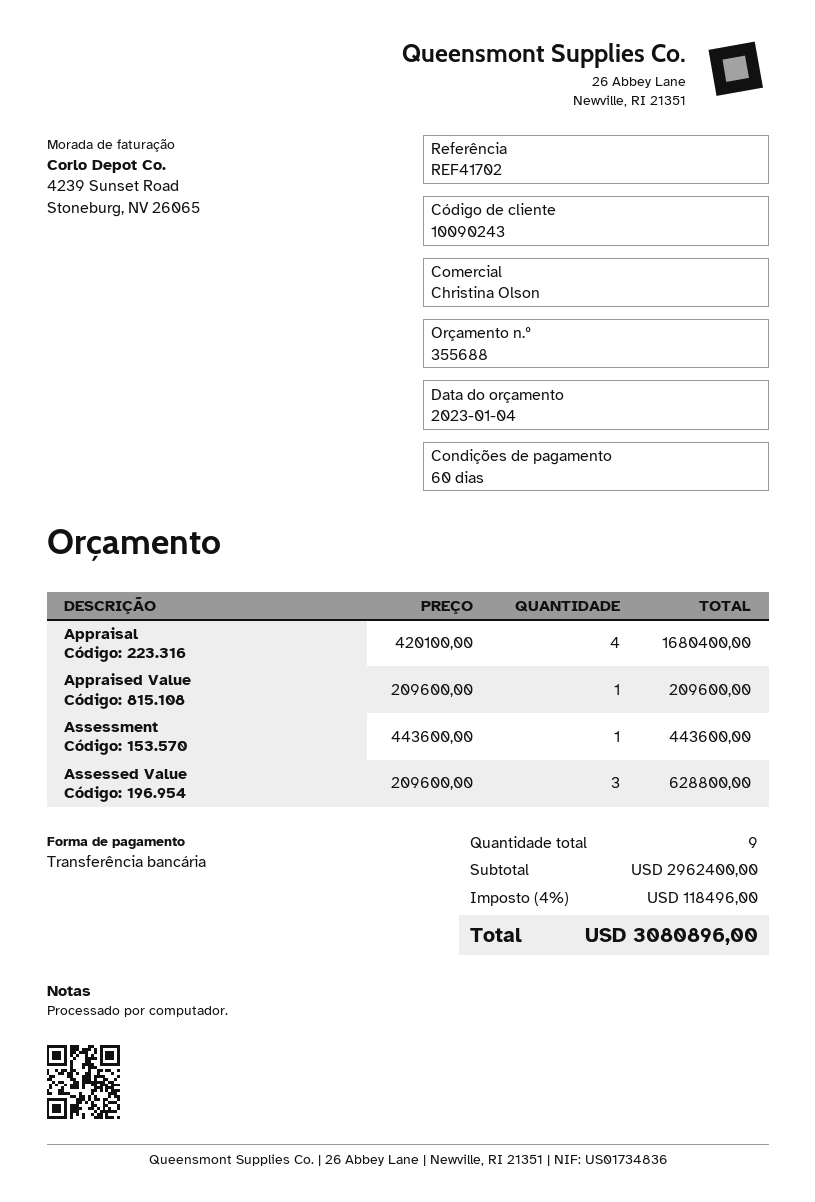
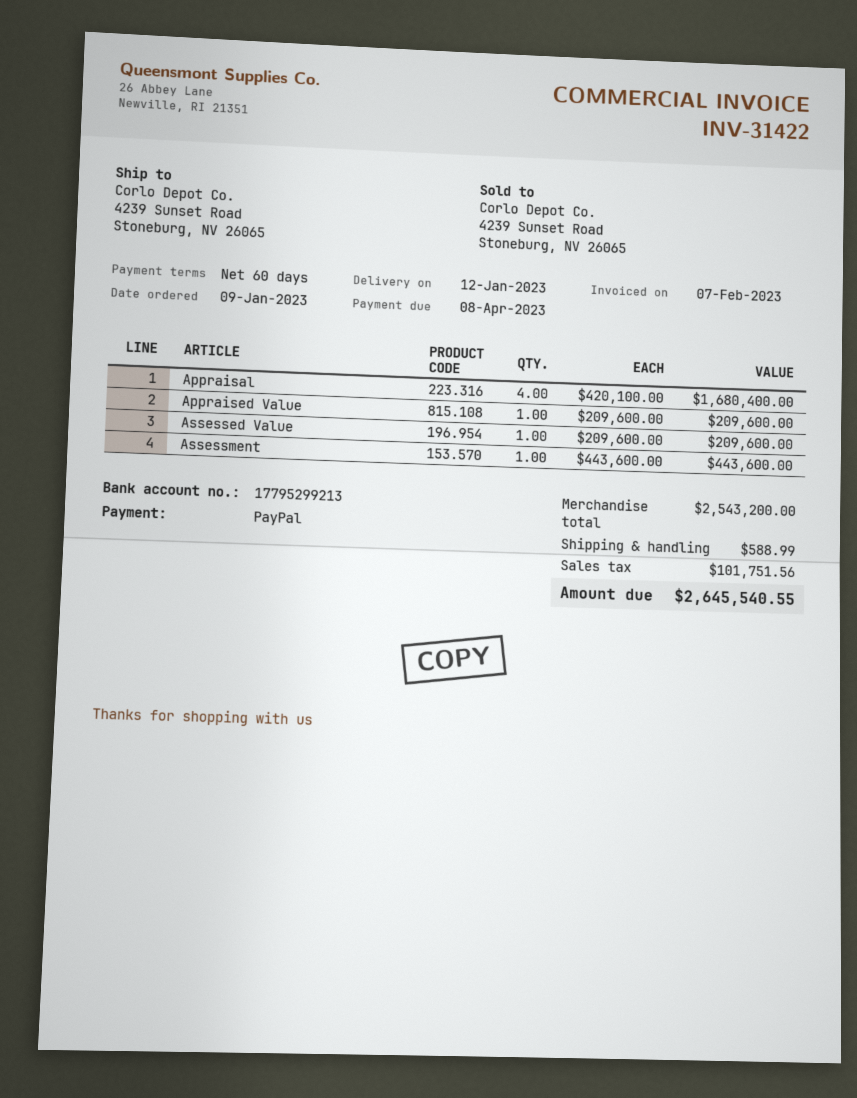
payment method: bank transfer -> PayPal
Assessed Value: 3 x 209600.00 = 628800.00 -> 1 x 209600.00 = 209600.00
subtotal: 2962400.00 -> 2543200.00
shipping: none -> 588.99
tax: 118496.00 -> 101751.56
total: 3080896.00 -> 2645540.55

